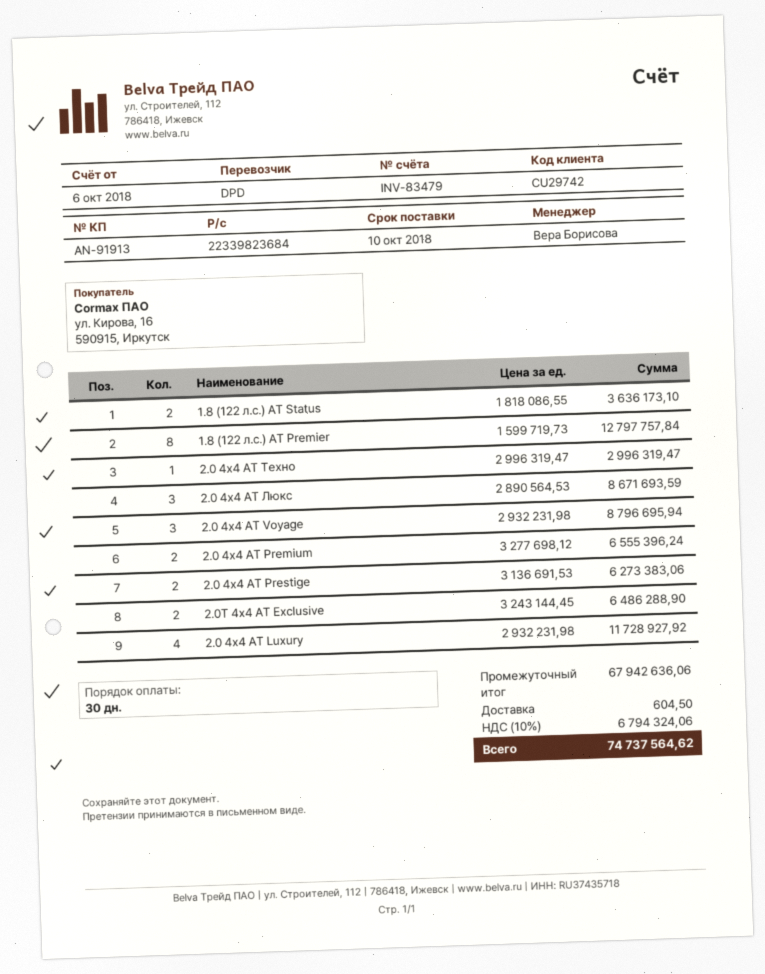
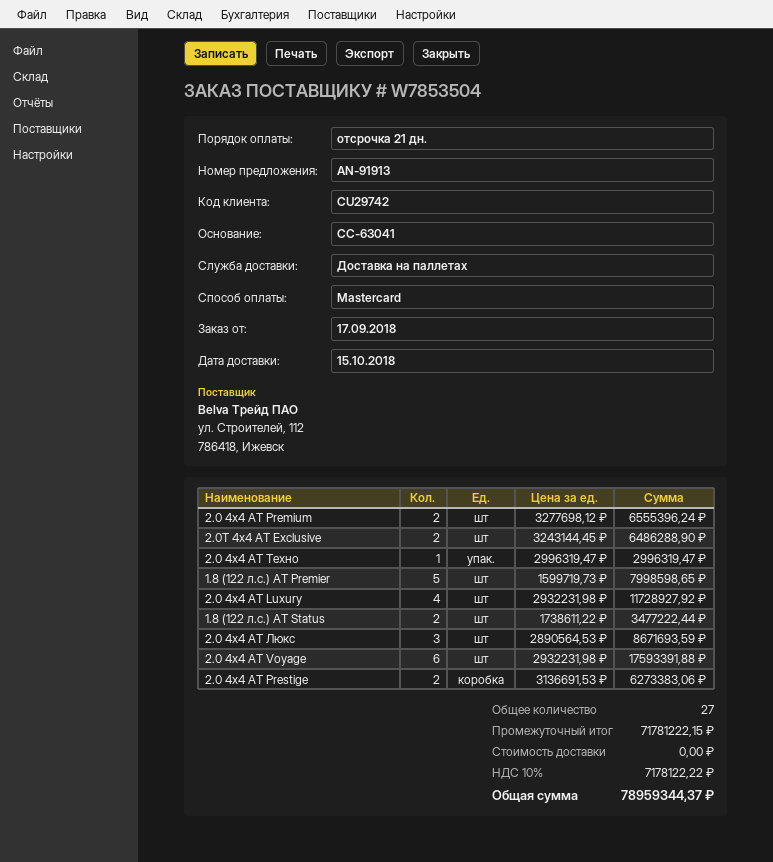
delivery date: 2018-10-10 -> 2018-10-15
payment terms: 30 days -> 21 days
shipping method: DPD -> pallet freight
1.8 (122 л.с.) AT Status: 2 x 1818086.55 = 3636173.10 -> 2 x 1738611.22 = 3477222.44
1.8 (122 л.с.) AT Premier: 8 x 1599719.73 = 12797757.84 -> 5 x 1599719.73 = 7998598.65
2.0 4x4 AT Voyage: 3 x 2932231.98 = 8796695.94 -> 6 x 2932231.98 = 17593391.88
subtotal: 67942636.06 -> 71781222.15
shipping: 604.50 -> 0.00
tax: 10% = 6794324.06 -> 10% = 7178122.22
total: 74737564.62 -> 78959344.37

